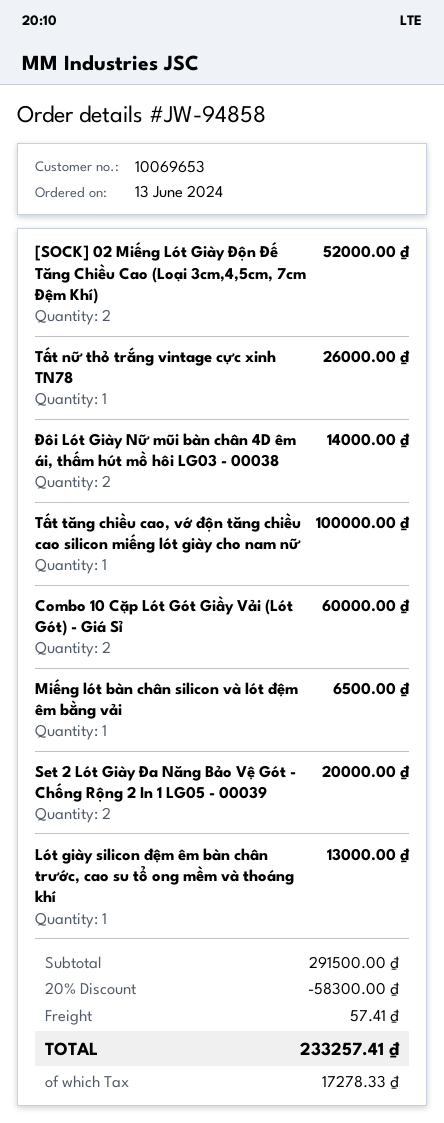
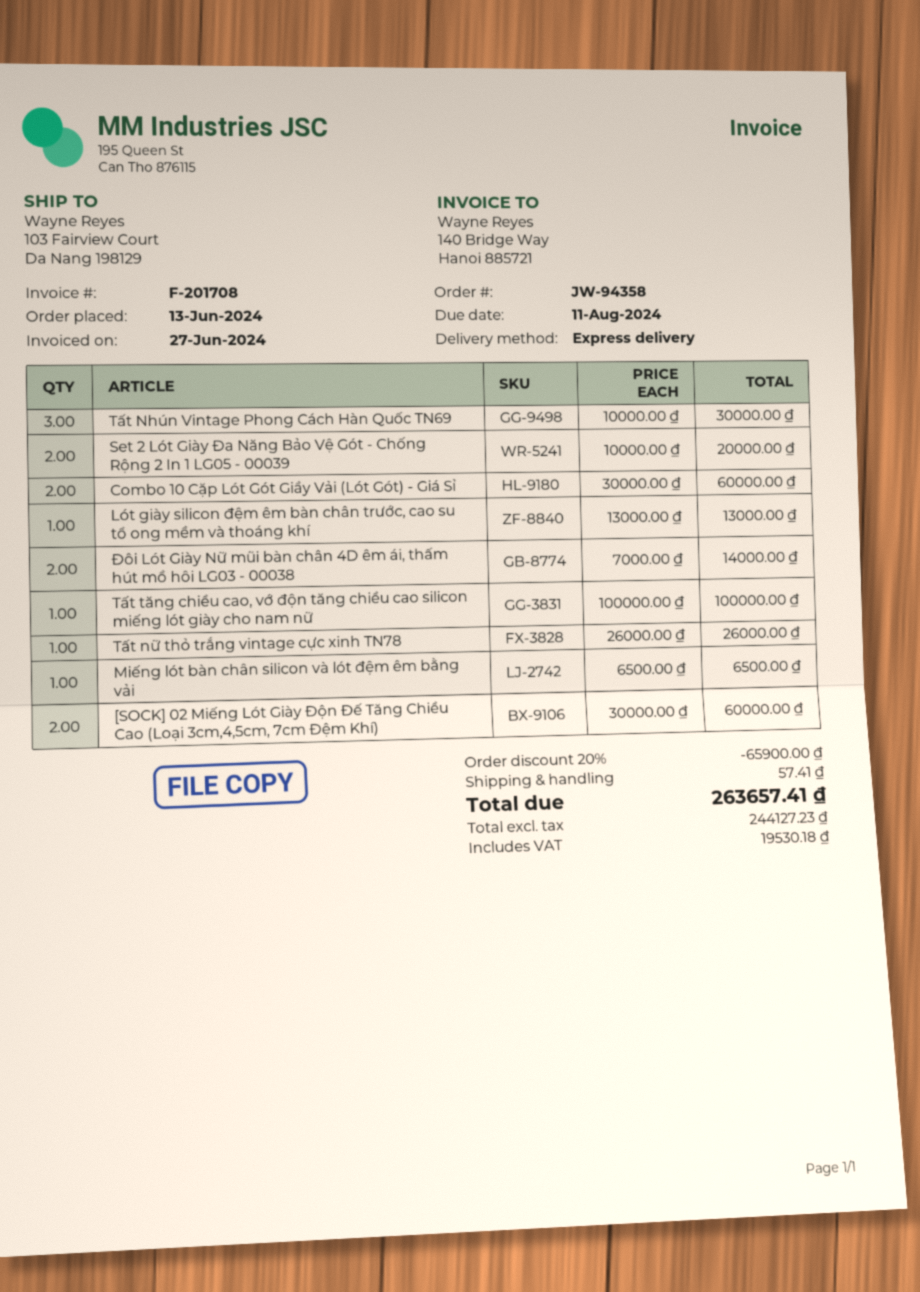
order number: JW-94858 -> JW-94358
[SOCK] 02 Miếng Lót Giày Độn Đế Tăng Chiều Cao (Loại 3cm,4,5cm, 7cm Đệm Khí): 2 for 52000.00 -> 2 for 60000.00
Tất Nhún Vintage Phong Cách Hàn Quốc TN69: none -> 3 for 30000.00
discount: 20% = 58300.00 -> 20% = 65900.00
tax: 17278.33 -> 19530.18
total: 233257.41 -> 263657.41

